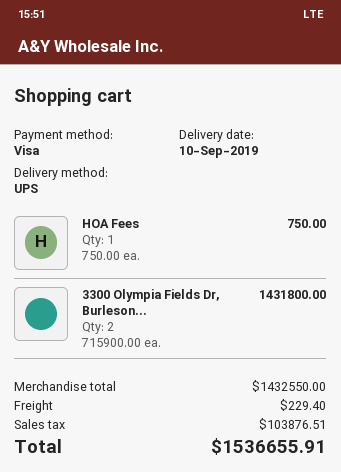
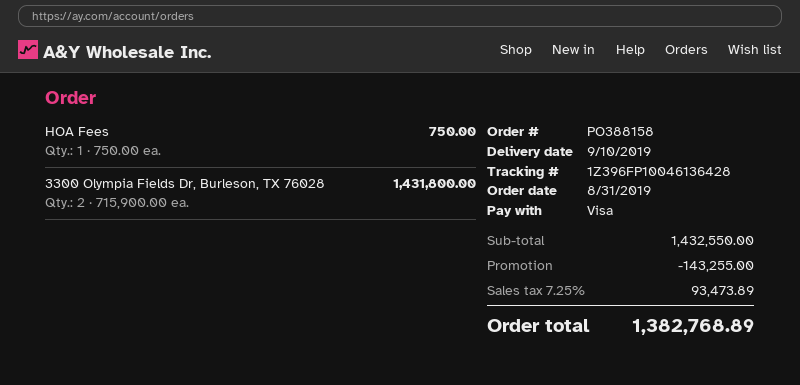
discount: none -> 143255.00
shipping: 229.40 -> none
tax: 103876.51 -> 93473.89
total: 1536655.91 -> 1382768.89

